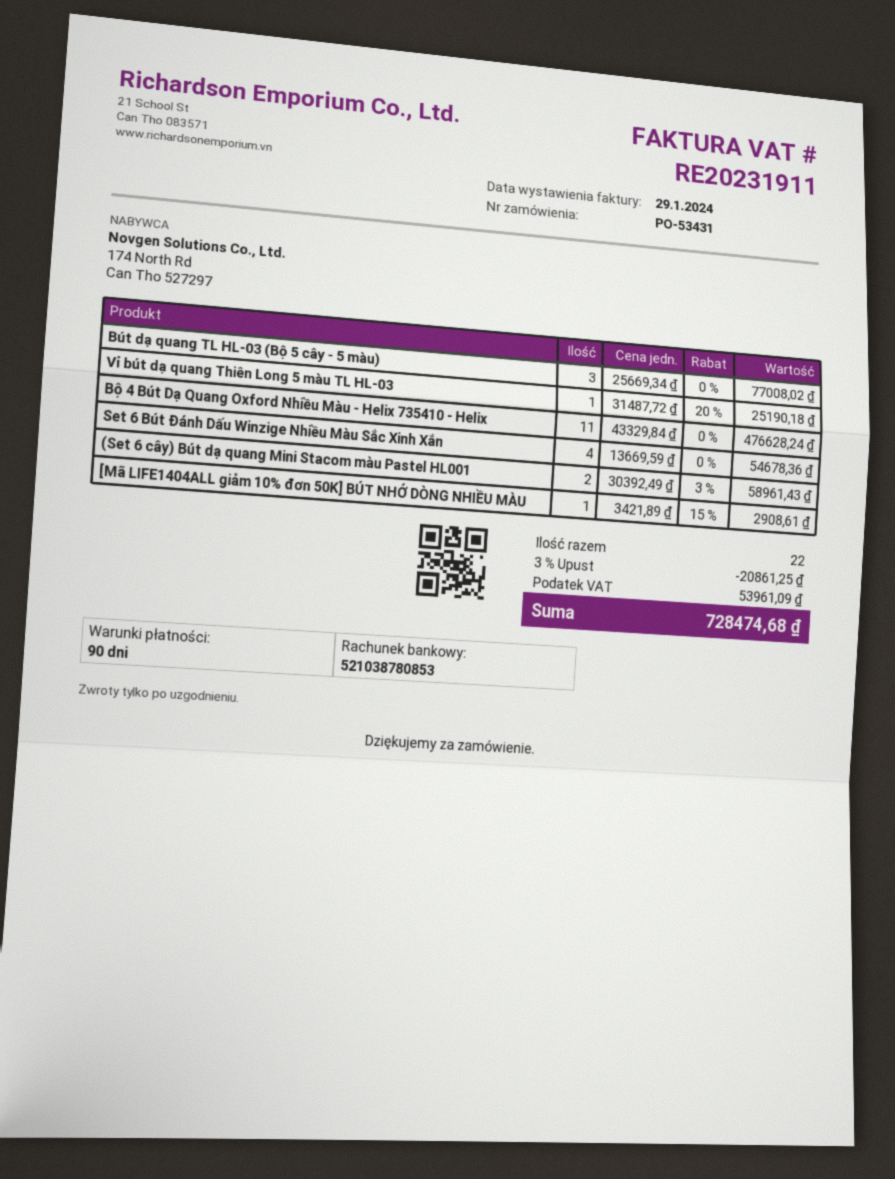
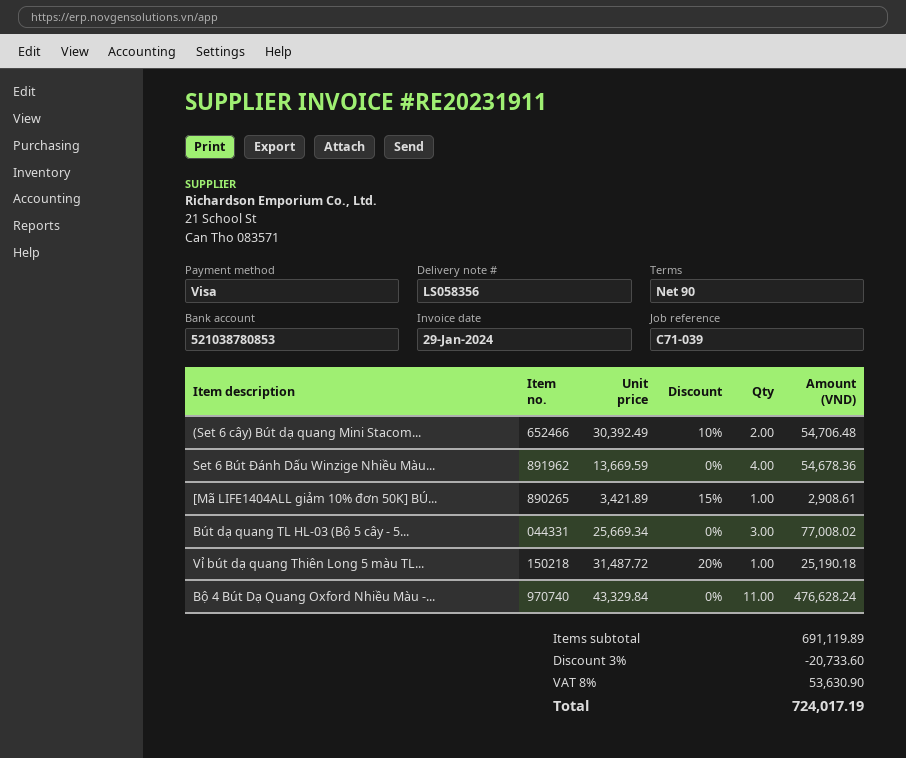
(Set 6 cây) Bút dạ quang Mini Stacom màu Pastel HL001: 2 x 30392.49 - 3% = 58961.43 -> 2 x 30392.49 - 10% = 54706.48
discount: 3% = 20861.25 -> 3% = 20733.60
tax: 53961.09 -> 53630.90
total: 728474.68 -> 724017.19

